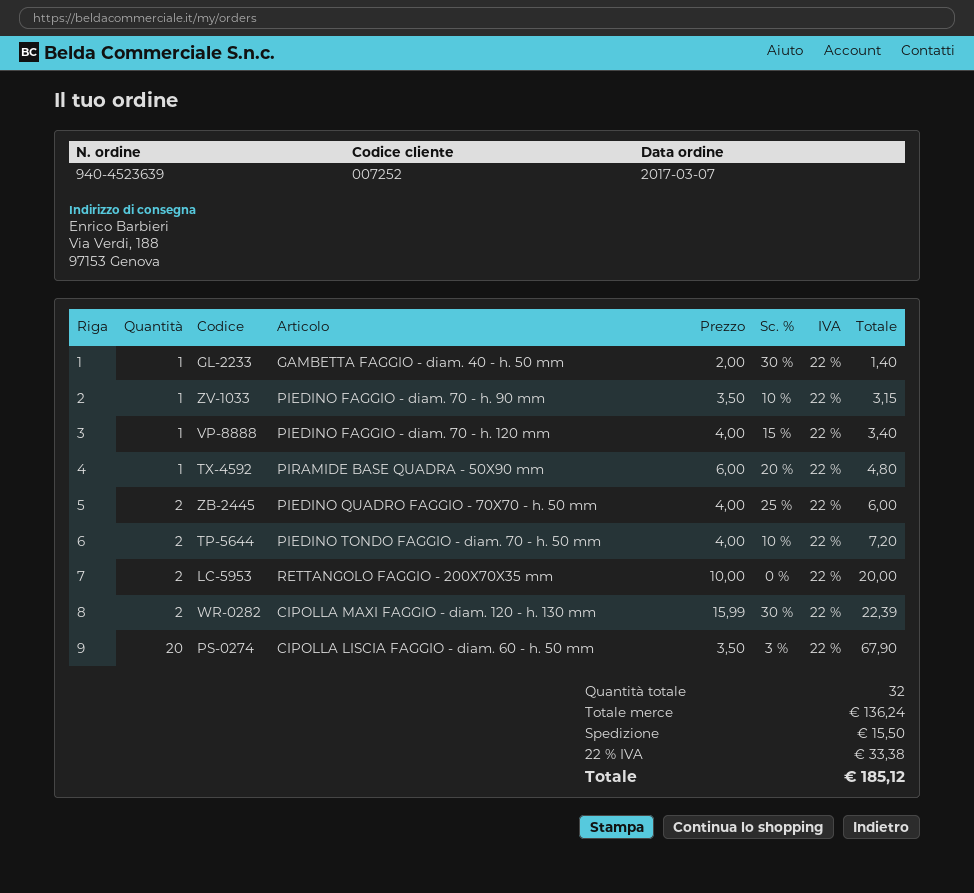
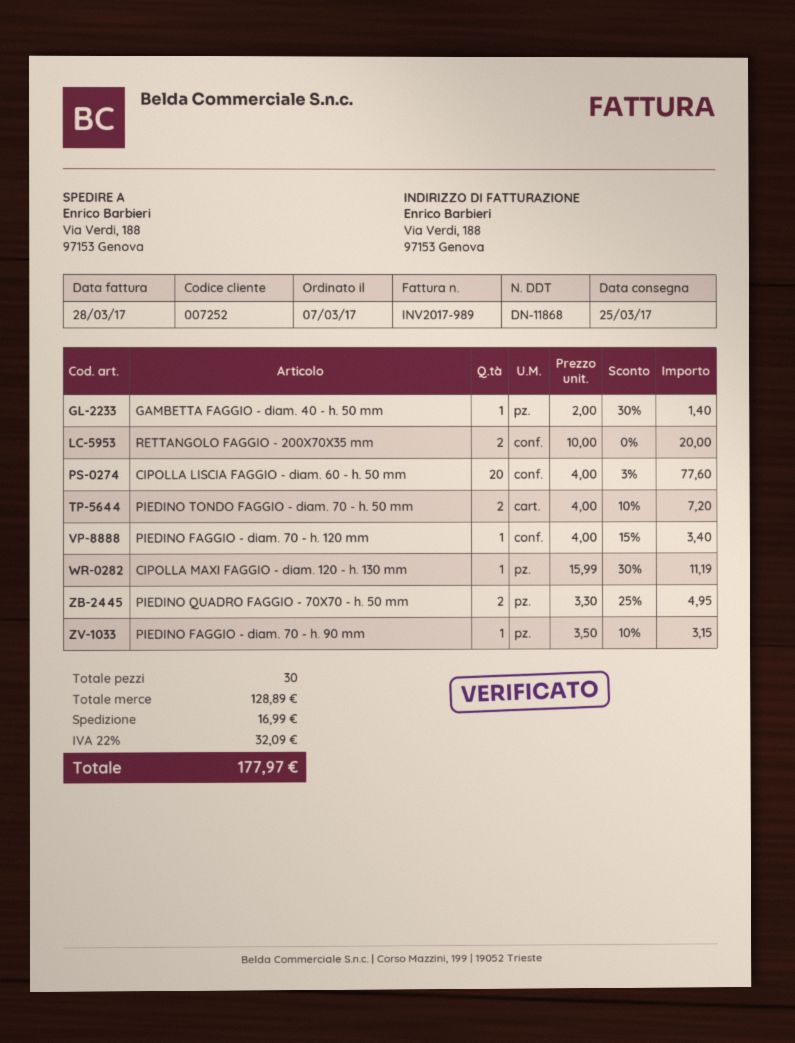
PIRAMIDE BASE QUADRA - 50X90 mm: 1 x 6.00 - 20% = 4.80 -> none
PIEDINO QUADRO FAGGIO - 70X70 - h. 50 mm: 2 x 4.00 - 25% = 6.00 -> 2 x 3.30 - 25% = 4.95
CIPOLLA MAXI FAGGIO - diam. 120 - h. 130 mm: 2 x 15.99 - 30% = 22.39 -> 1 x 15.99 - 30% = 11.19
CIPOLLA LISCIA FAGGIO - diam. 60 - h. 50 mm: 20 x 3.50 - 3% = 67.90 -> 20 x 4.00 - 3% = 77.60
total quantity: 32 -> 30
subtotal: 136.24 -> 128.89
shipping: 15.50 -> 16.99
tax: 22% = 33.38 -> 22% = 32.09
total: 185.12 -> 177.97

